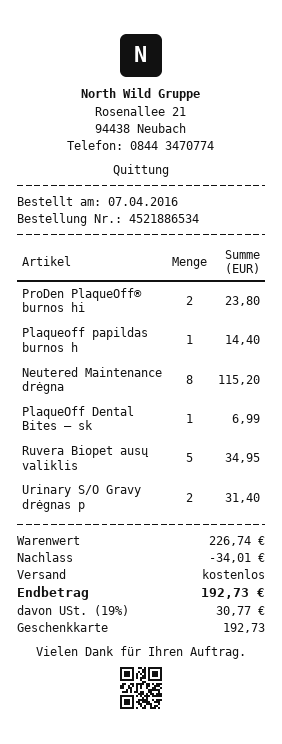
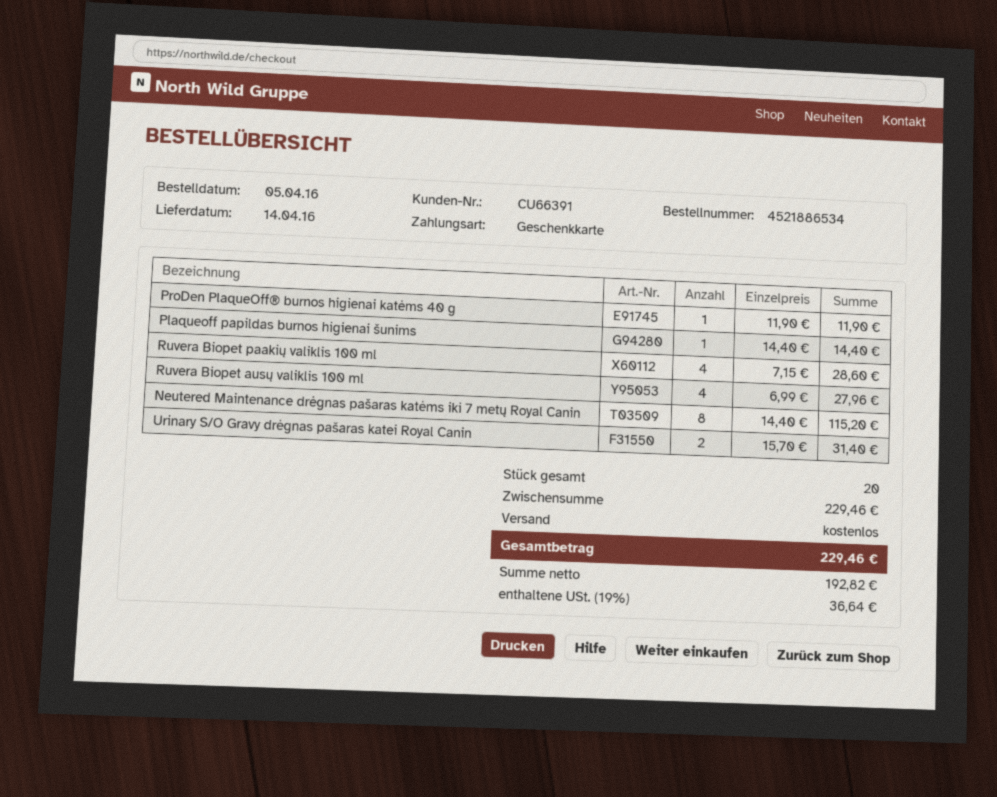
order date: 2016-04-07 -> 2016-04-05
ProDen PlaqueOff® burnos hi: 2 for 23.80 -> 1 for 11.90
PlaqueOff Dental Bites – sk: 1 for 6.99 -> none
Ruvera Biopet ausų valiklis: 5 for 34.95 -> 4 for 27.96
Ruvera Biopet paakių valiklis 100 ml: none -> 4 for 28.60
subtotal: 226.74 -> 229.46
discount: 34.01 -> none
tax: 19% = 30.77 -> 19% = 36.64
total: 192.73 -> 229.46

